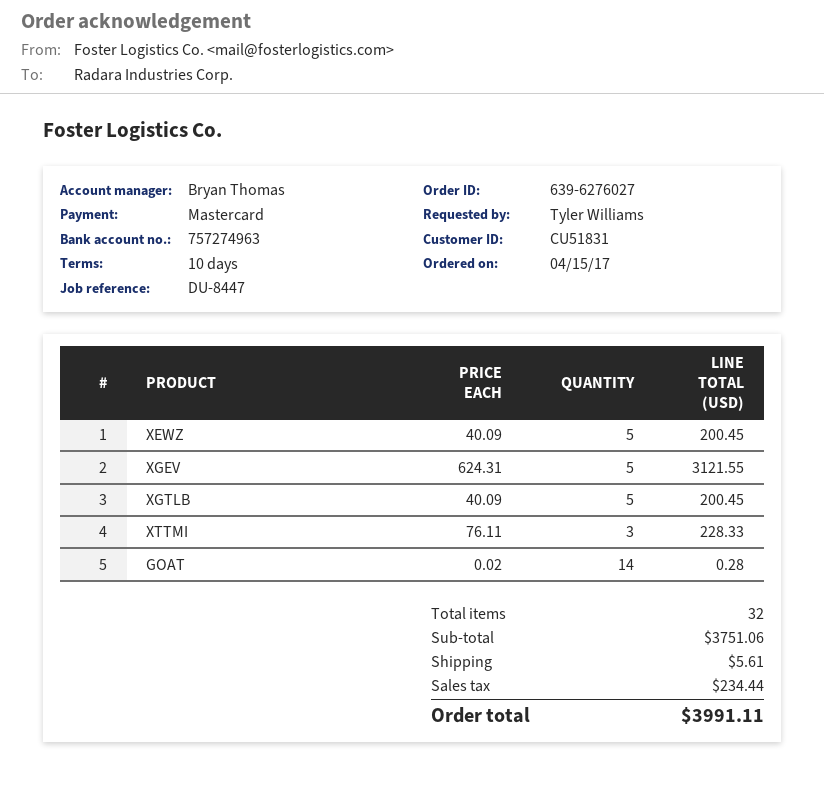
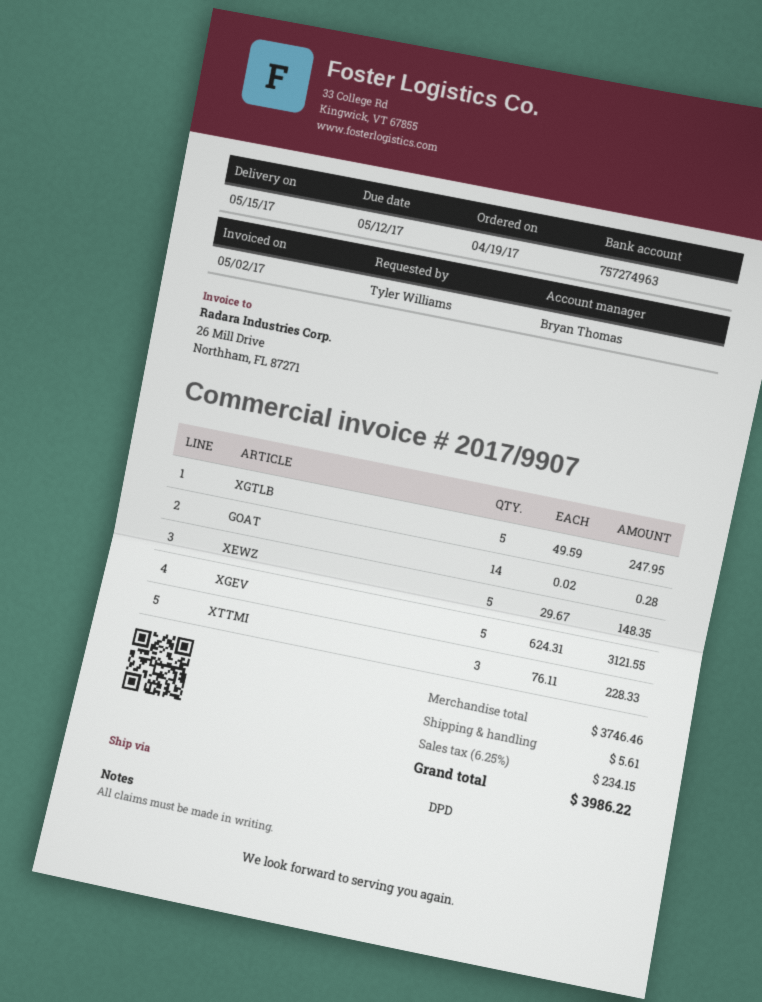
order date: 2017-04-15 -> 2017-04-19
XEWZ: 5 x 40.09 = 200.45 -> 5 x 29.67 = 148.35
XGTLB: 5 x 40.09 = 200.45 -> 5 x 49.59 = 247.95
subtotal: 3751.06 -> 3746.46
tax: 234.44 -> 234.15
total: 3991.11 -> 3986.22

